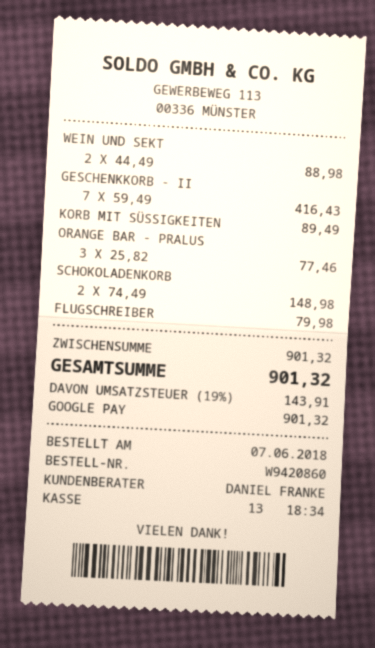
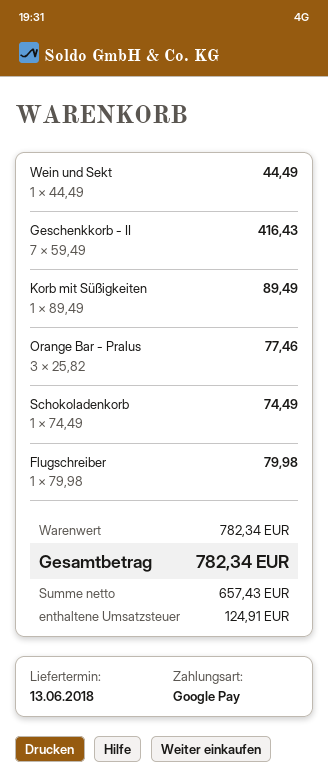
WEIN UND SEKT: 2 x 44.49 = 88.98 -> 1 x 44.49 = 44.49
SCHOKOLADENKORB: 2 x 74.49 = 148.98 -> 1 x 74.49 = 74.49
subtotal: 901.32 -> 782.34
tax: 143.91 -> 124.91
total: 901.32 -> 782.34

